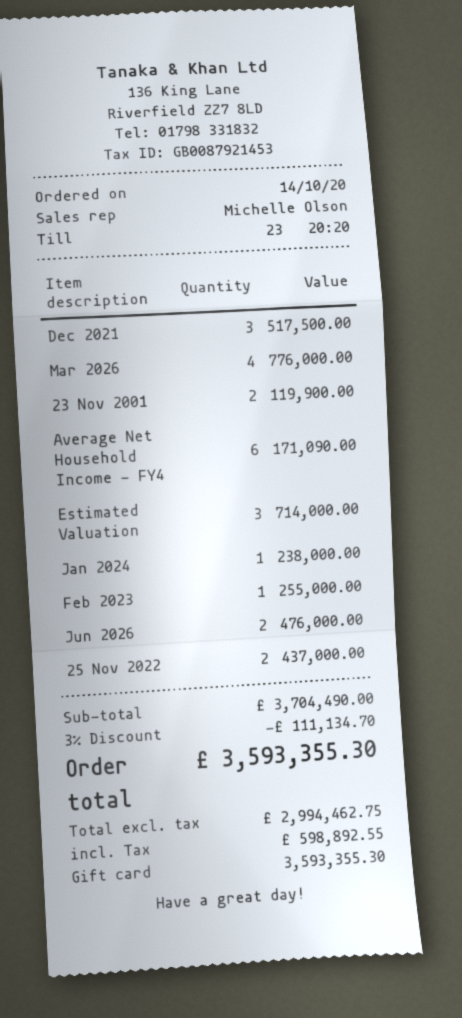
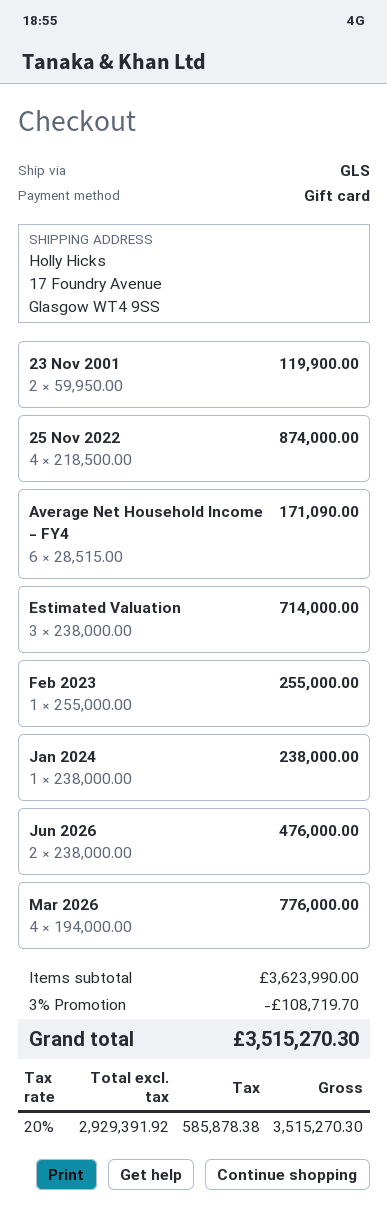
Dec 2021: 3 for 517500.00 -> none
25 Nov 2022: 2 for 437000.00 -> 4 for 874000.00
subtotal: 3704490.00 -> 3623990.00
discount: 3% = 111134.70 -> 3% = 108719.70
net: 2994462.75 -> 2929391.92
tax: 598892.55 -> 585878.38
total: 3593355.30 -> 3515270.30

